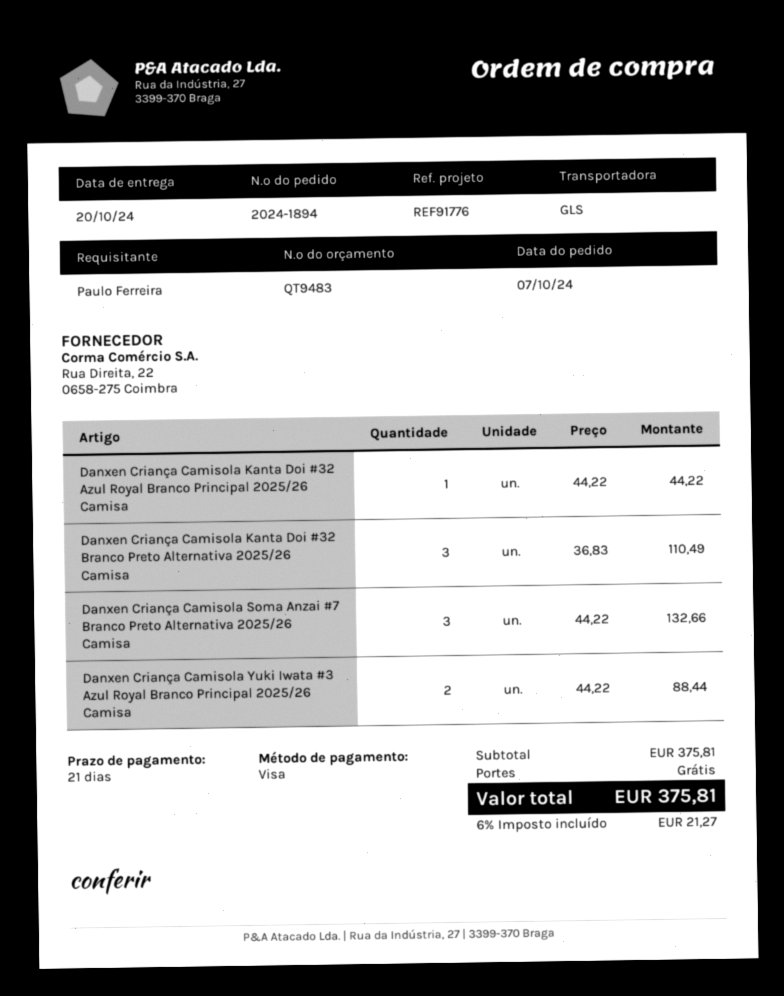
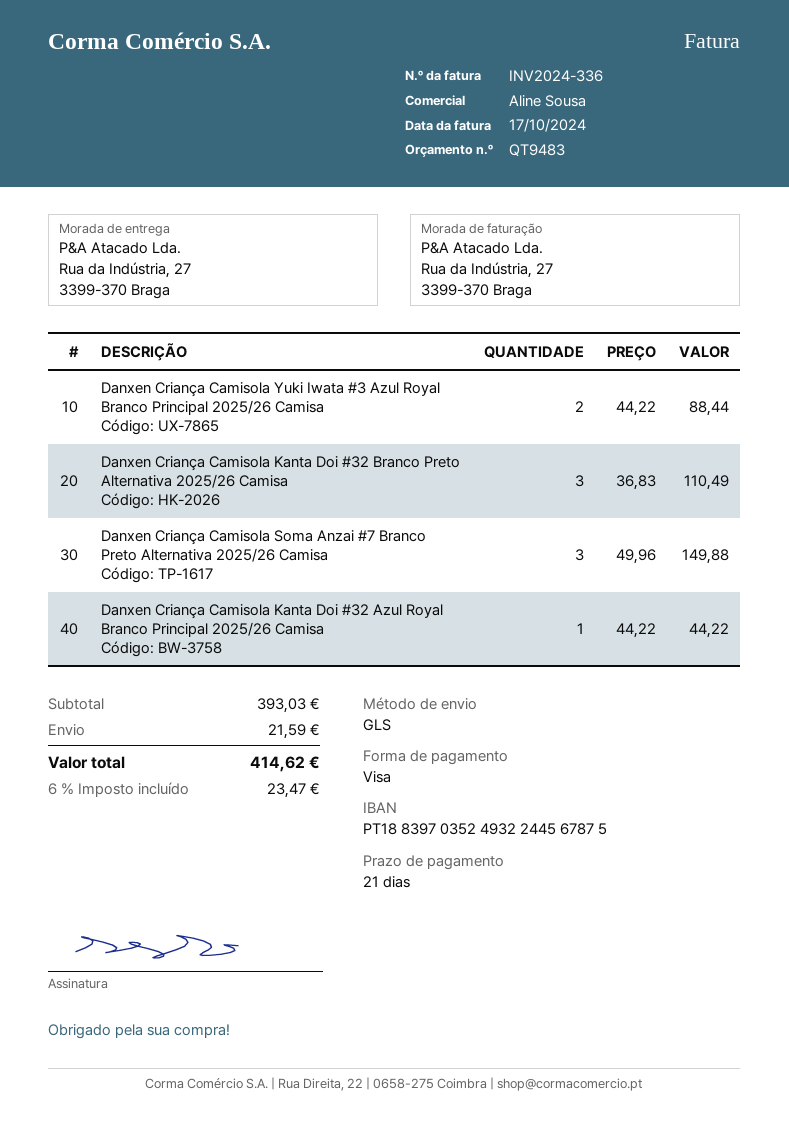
Danxen Criança Camisola Soma Anzai #7 Branco Preto Alternativa 2025/26 Camisa: 3 x 44.22 = 132.66 -> 3 x 49.96 = 149.88
subtotal: 375.81 -> 393.03
shipping: 0.00 -> 21.59
tax: 6% = 21.27 -> 6% = 23.47
total: 375.81 -> 414.62

